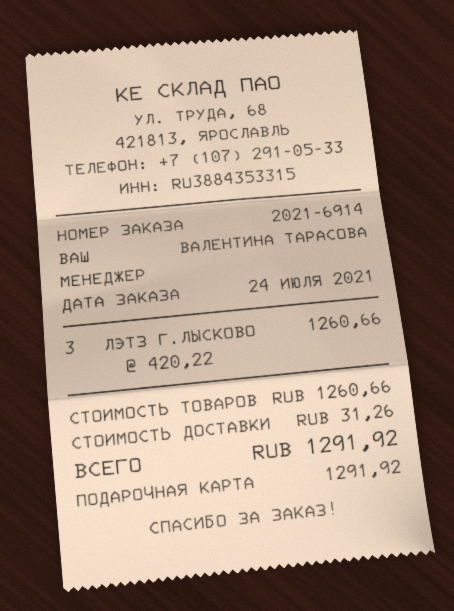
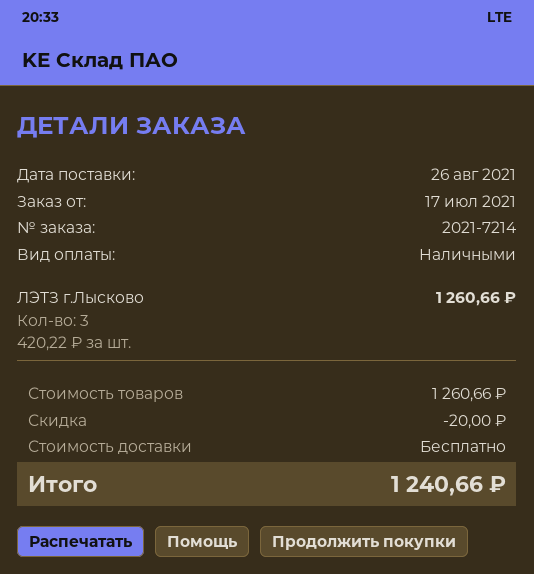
order number: 2021-6914 -> 2021-7214
order date: 2021-07-24 -> 2021-07-17
payment method: gift card -> cash
discount: none -> 20.00
shipping: 31.26 -> 0.00
total: 1291.92 -> 1240.66

